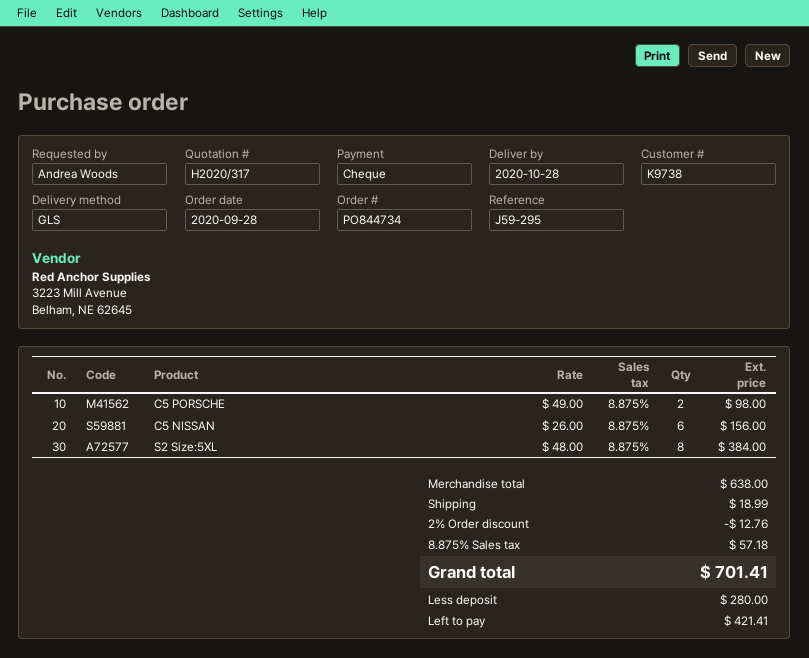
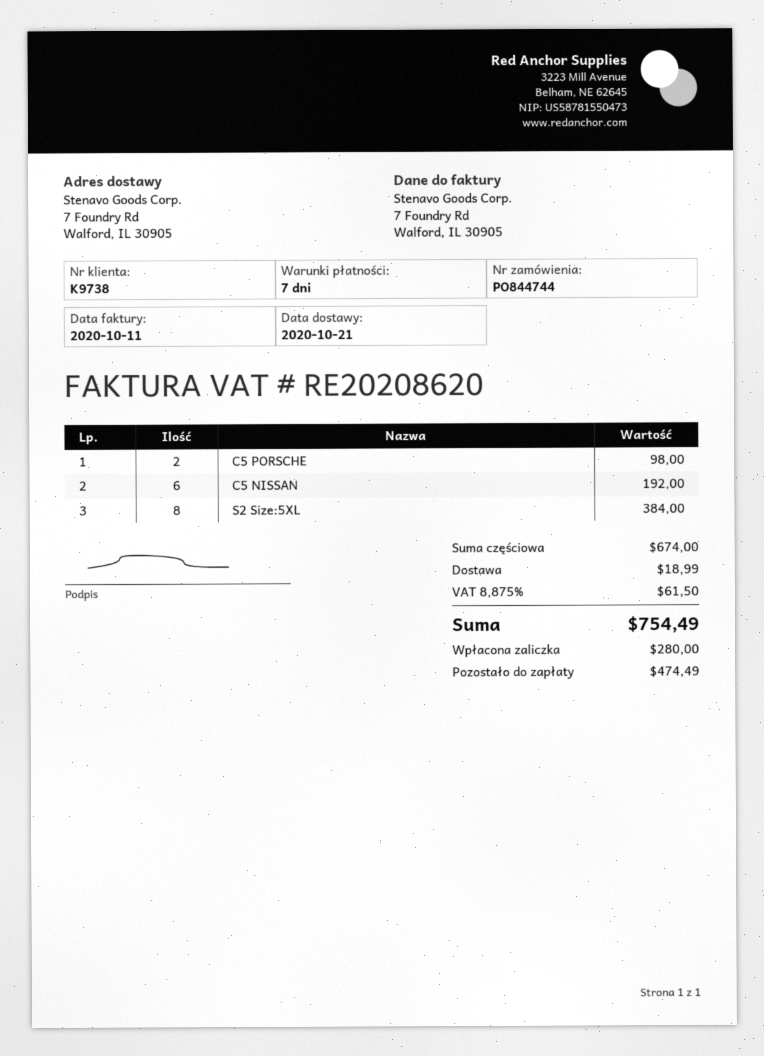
order number: PO844734 -> PO844744
delivery date: 2020-10-28 -> 2020-10-21
C5 NISSAN: 6 for 156.00 -> 6 for 192.00
subtotal: 638.00 -> 674.00
discount: 2% = 12.76 -> none
tax: 8.875% = 57.18 -> 8.875% = 61.50
total: 701.41 -> 754.49
balance: 421.41 -> 474.49

